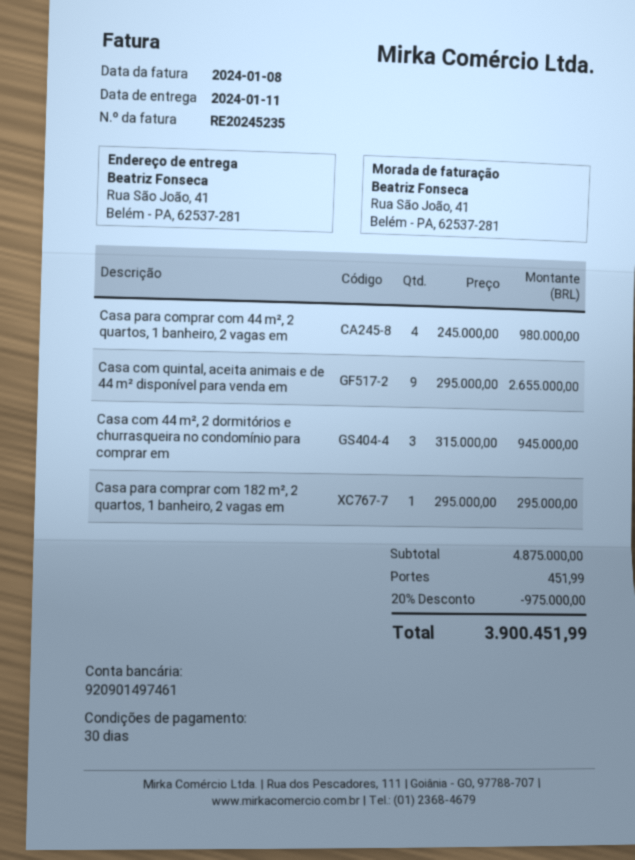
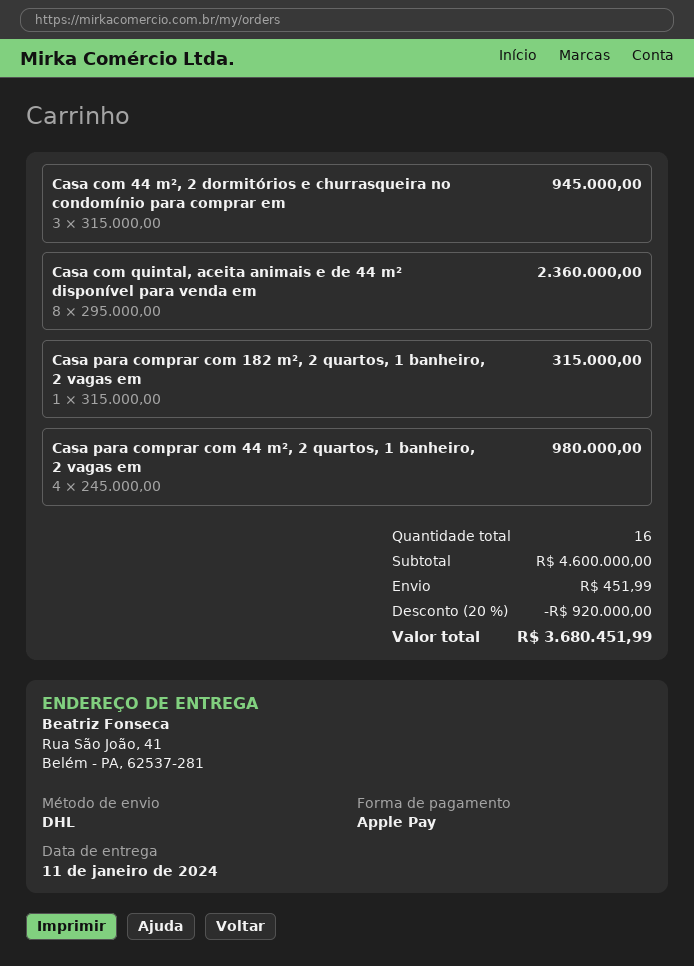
Casa com quintal, aceita animais e de 44 m² disponível para venda em: 9 x 295000.00 = 2655000.00 -> 8 x 295000.00 = 2360000.00
Casa para comprar com 182 m², 2 quartos, 1 banheiro, 2 vagas em: 1 x 295000.00 = 295000.00 -> 1 x 315000.00 = 315000.00
subtotal: 4875000.00 -> 4600000.00
discount: 20% = 975000.00 -> 20% = 920000.00
total: 3900451.99 -> 3680451.99

